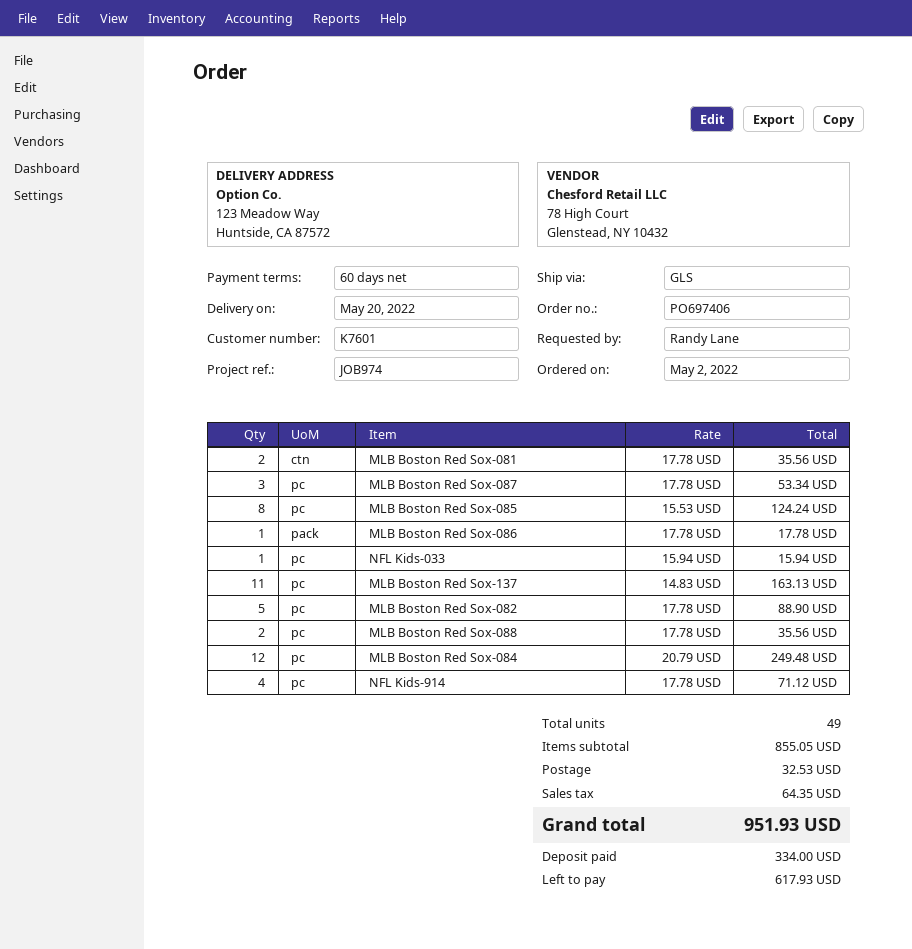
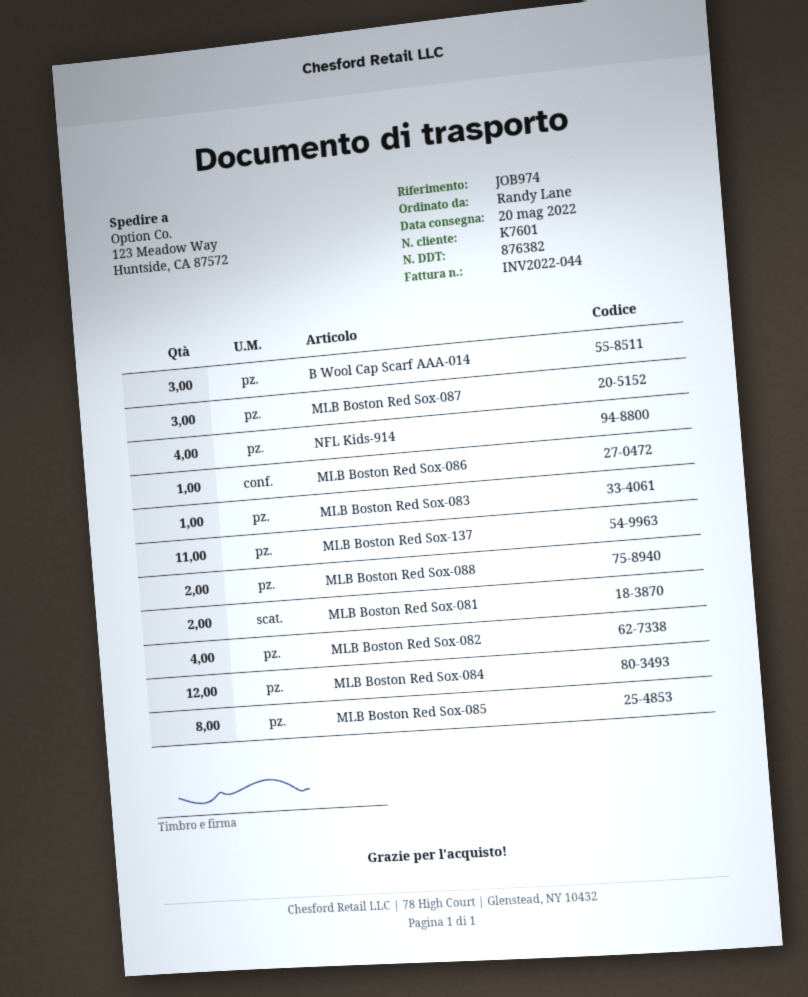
NFL Kids-033: 1 -> none
MLB Boston Red Sox-082: 5 -> 4
B Wool Cap Scarf AAA-014: none -> 3
MLB Boston Red Sox-083: none -> 1

